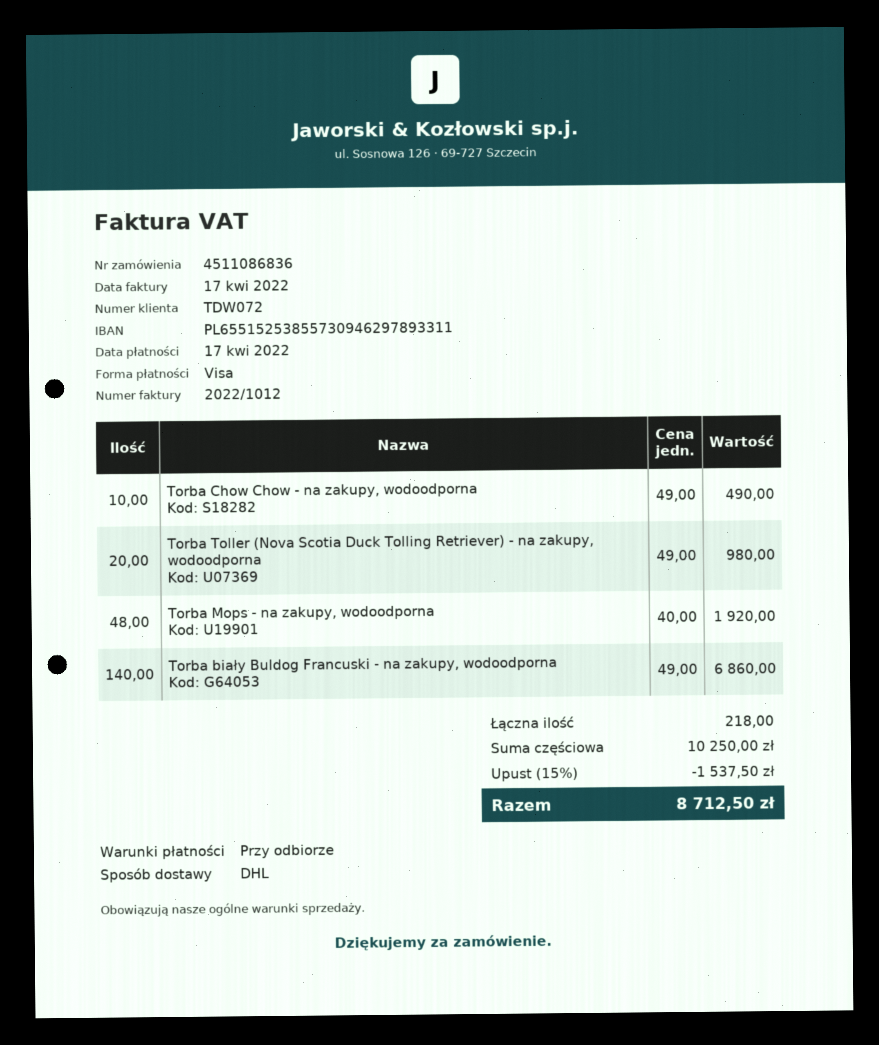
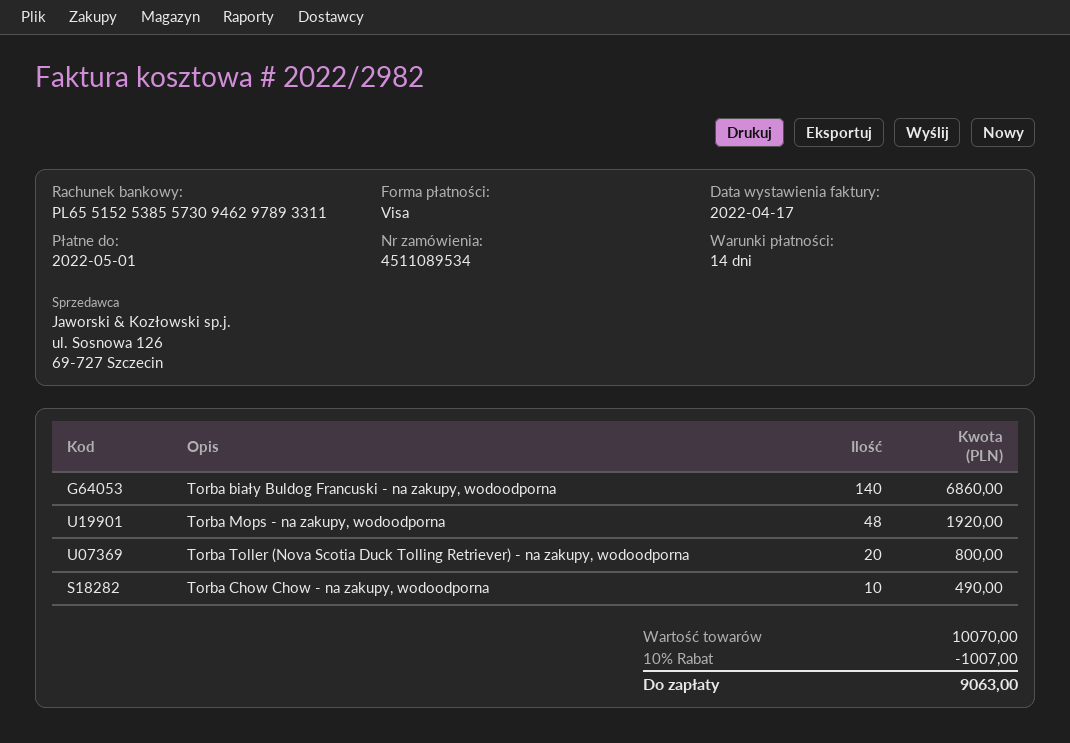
order number: 4511086836 -> 4511089534
invoice number: 2022/1012 -> 2022/2982
payment terms: on receipt -> 14 days
due date: 2022-04-17 -> 2022-05-01
Torba Toller (Nova Scotia Duck Tolling Retriever) - na zakupy, wodoodporna: 20 for 980.00 -> 20 for 800.00
subtotal: 10250.00 -> 10070.00
discount: 15% = 1537.50 -> 10% = 1007.00
total: 8712.50 -> 9063.00

